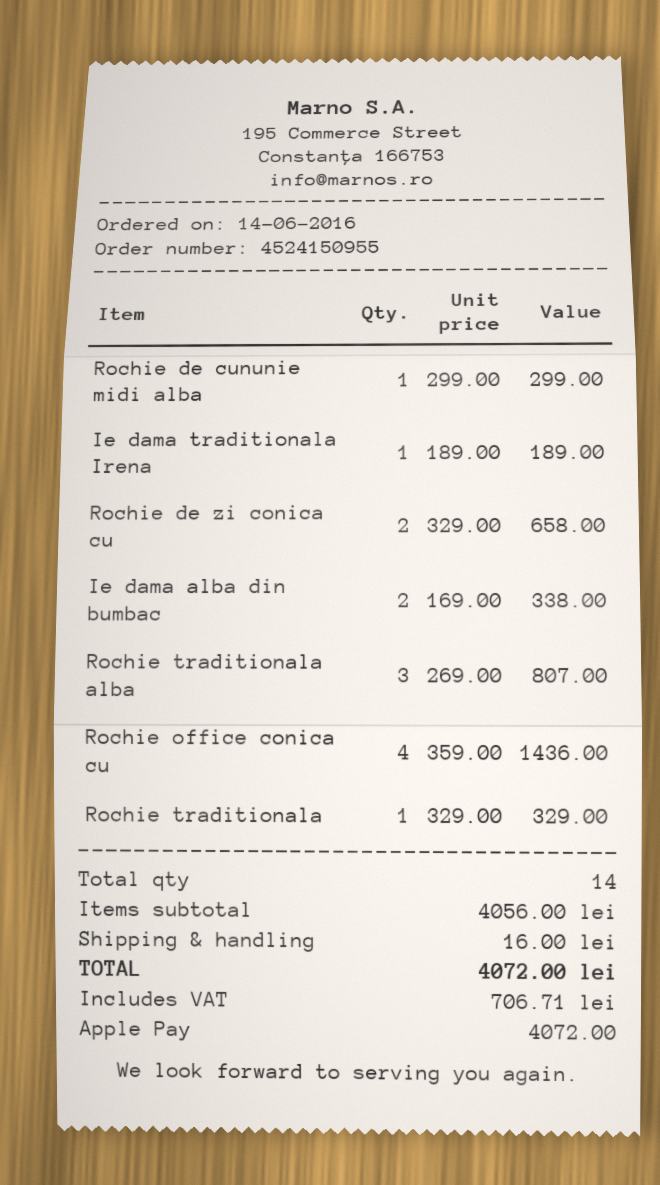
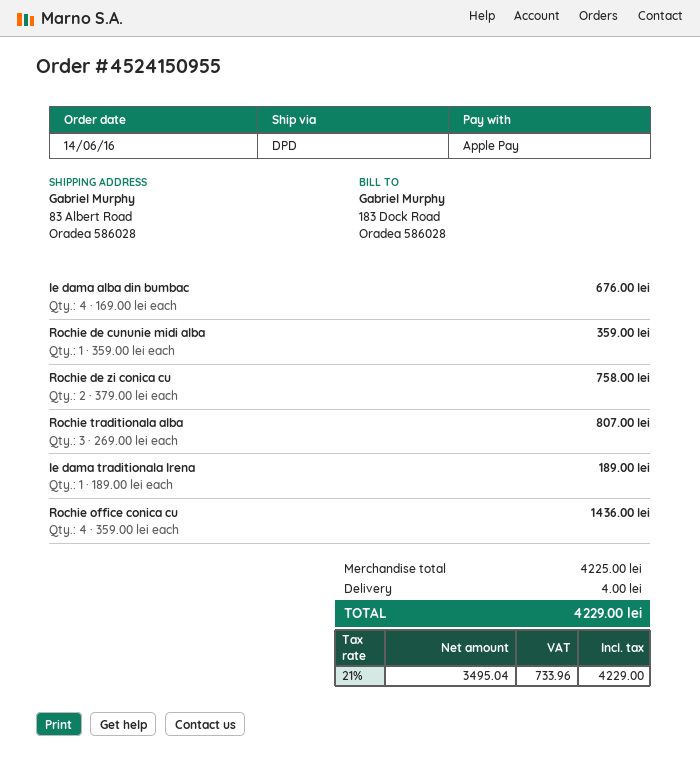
Rochie de cununie midi alba: 1 x 299.00 = 299.00 -> 1 x 359.00 = 359.00
Rochie de zi conica cu: 2 x 329.00 = 658.00 -> 2 x 379.00 = 758.00
Ie dama alba din bumbac: 2 x 169.00 = 338.00 -> 4 x 169.00 = 676.00
Rochie traditionala: 1 x 329.00 = 329.00 -> none
subtotal: 4056.00 -> 4225.00
shipping: 16.00 -> 4.00
tax: 706.71 -> 733.96
total: 4072.00 -> 4229.00

